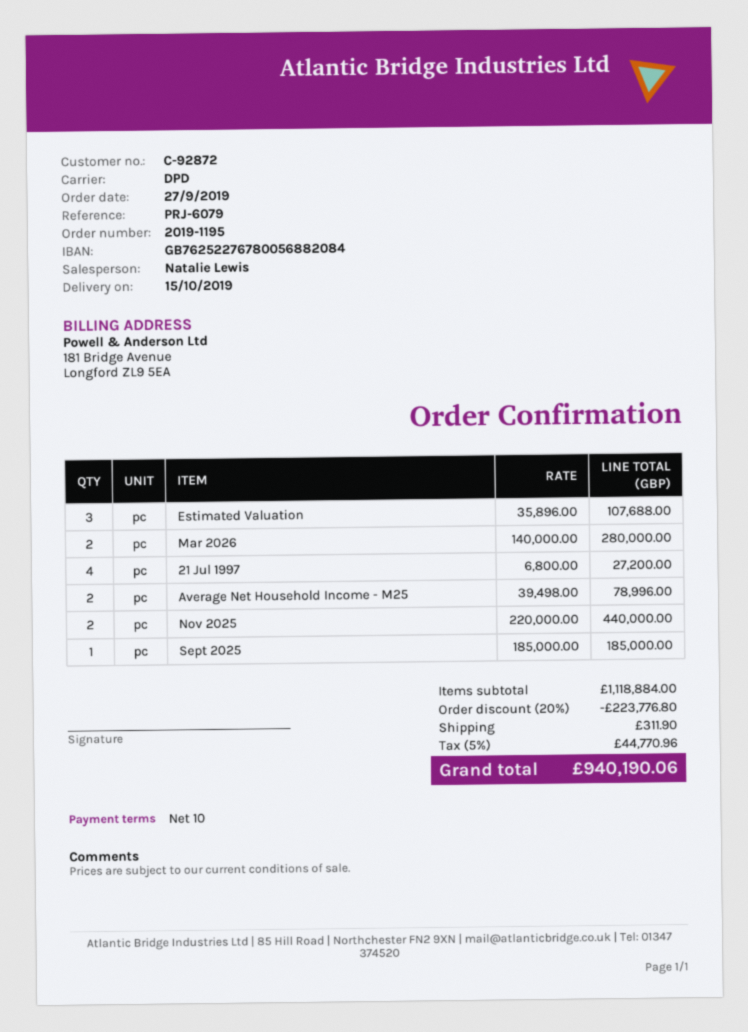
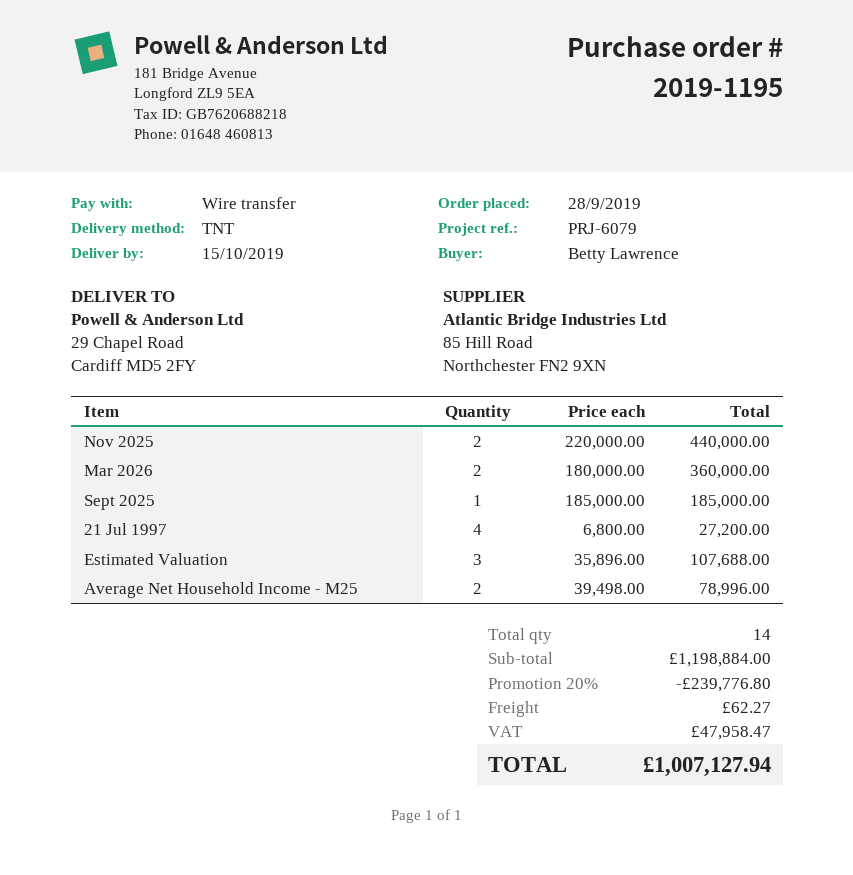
order date: 2019-09-27 -> 2019-09-28
shipping method: DPD -> TNT
Mar 2026: 2 x 140000.00 = 280000.00 -> 2 x 180000.00 = 360000.00
subtotal: 1118884.00 -> 1198884.00
discount: 20% = 223776.80 -> 20% = 239776.80
shipping: 311.90 -> 62.27
tax: 44770.96 -> 47958.47
total: 940190.06 -> 1007127.94

